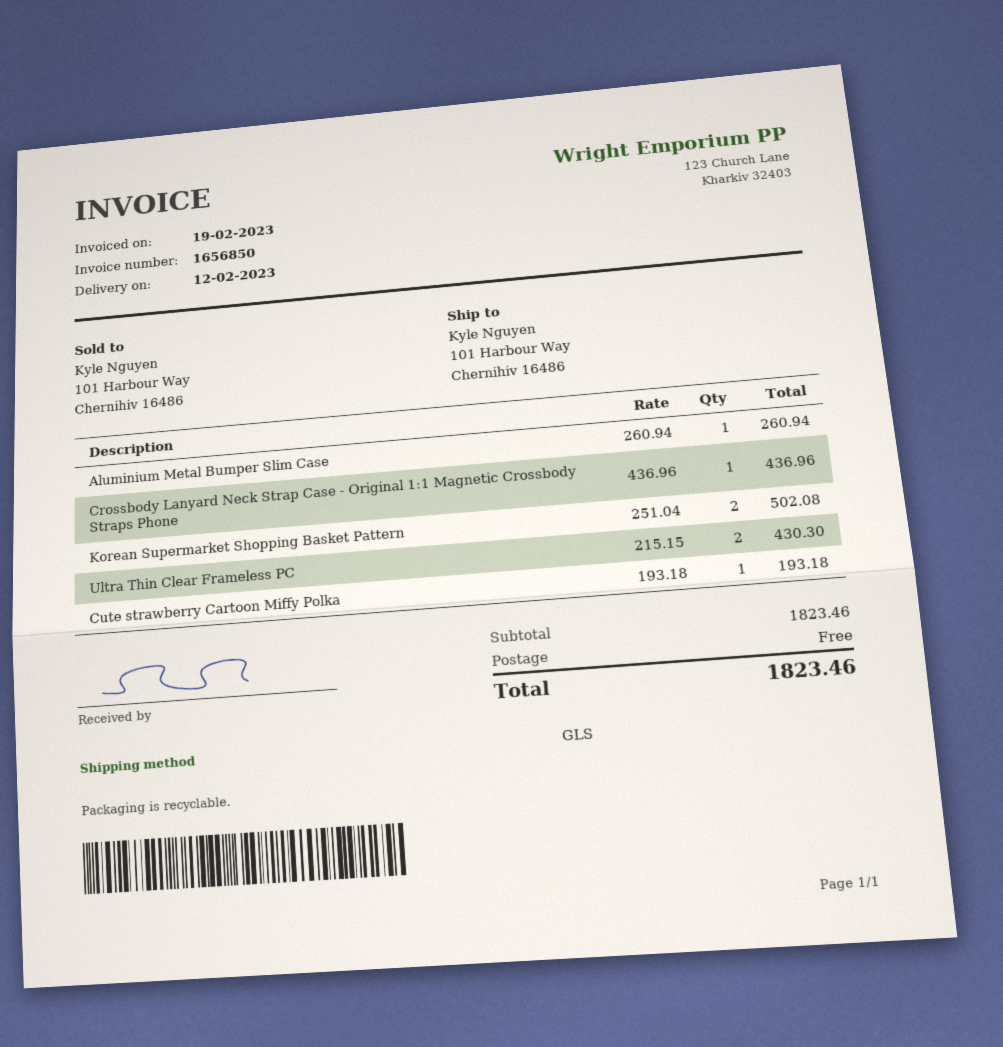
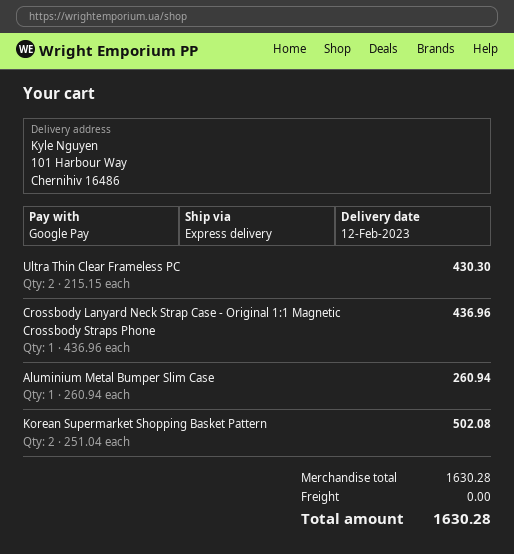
shipping method: GLS -> express
Cute strawberry Cartoon Miffy Polka: 1 x 193.18 = 193.18 -> none
subtotal: 1823.46 -> 1630.28
total: 1823.46 -> 1630.28

